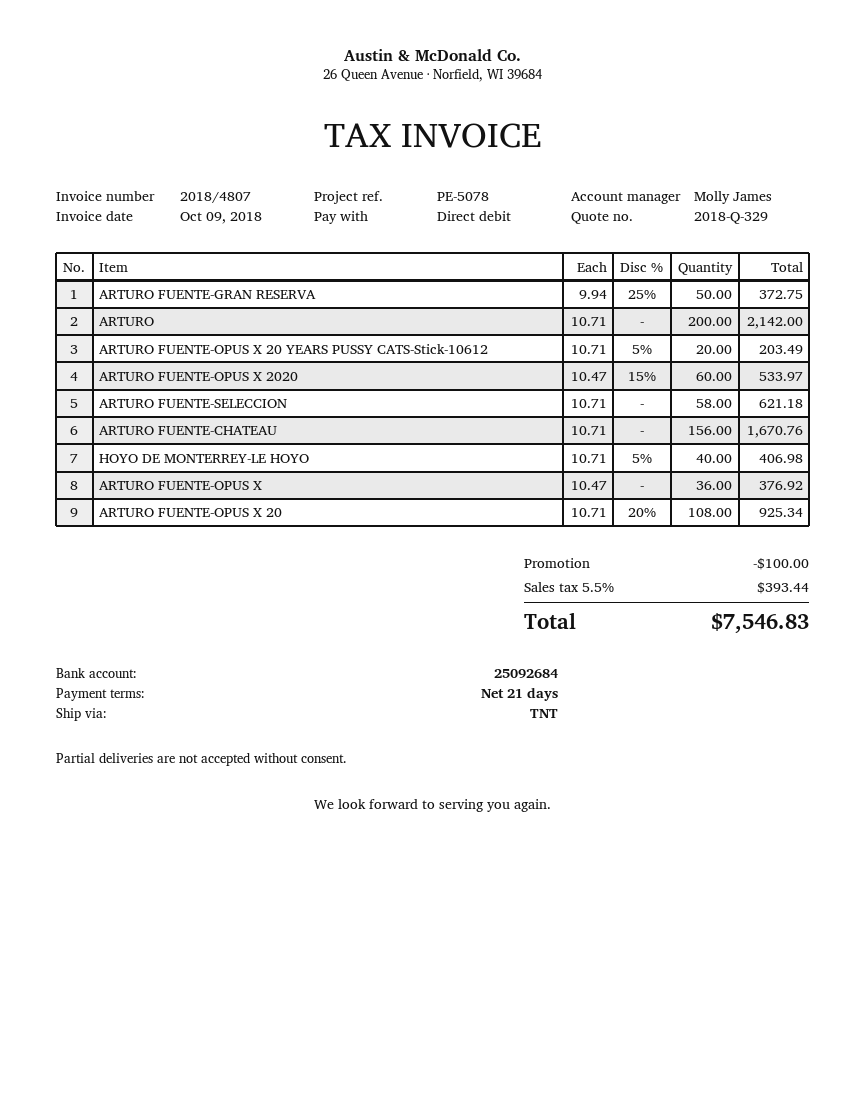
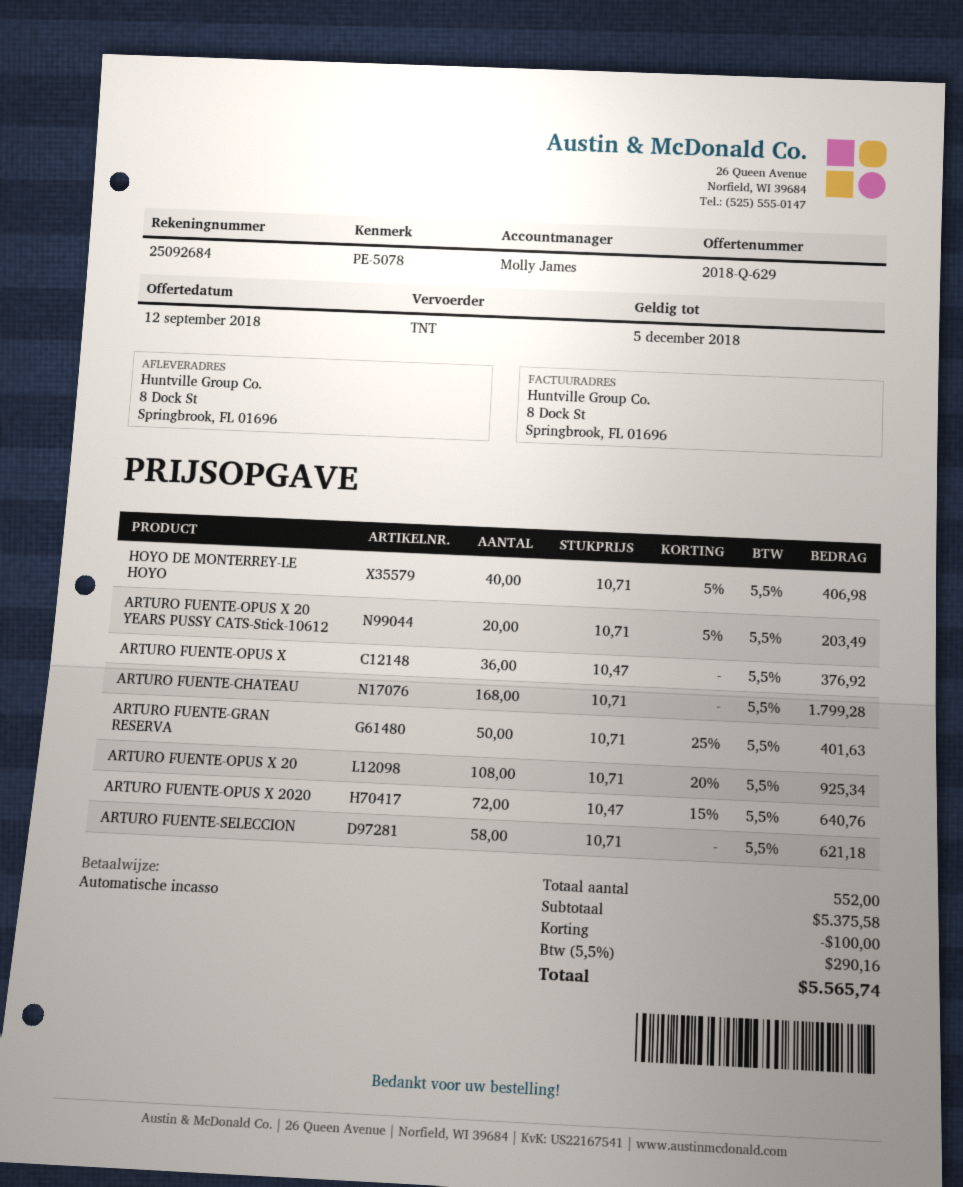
quote number: 2018-Q-329 -> 2018-Q-629
ARTURO FUENTE-GRAN RESERVA: 50 x 9.94 - 25% = 372.75 -> 50 x 10.71 - 25% = 401.63
ARTURO: 200 x 10.71 = 2142.00 -> none
ARTURO FUENTE-OPUS X 2020: 60 x 10.47 - 15% = 533.97 -> 72 x 10.47 - 15% = 640.76
ARTURO FUENTE-CHATEAU: 156 x 10.71 = 1670.76 -> 168 x 10.71 = 1799.28
tax: 5.5% = 393.44 -> 5.5% = 290.16
total: 7546.83 -> 5565.74

